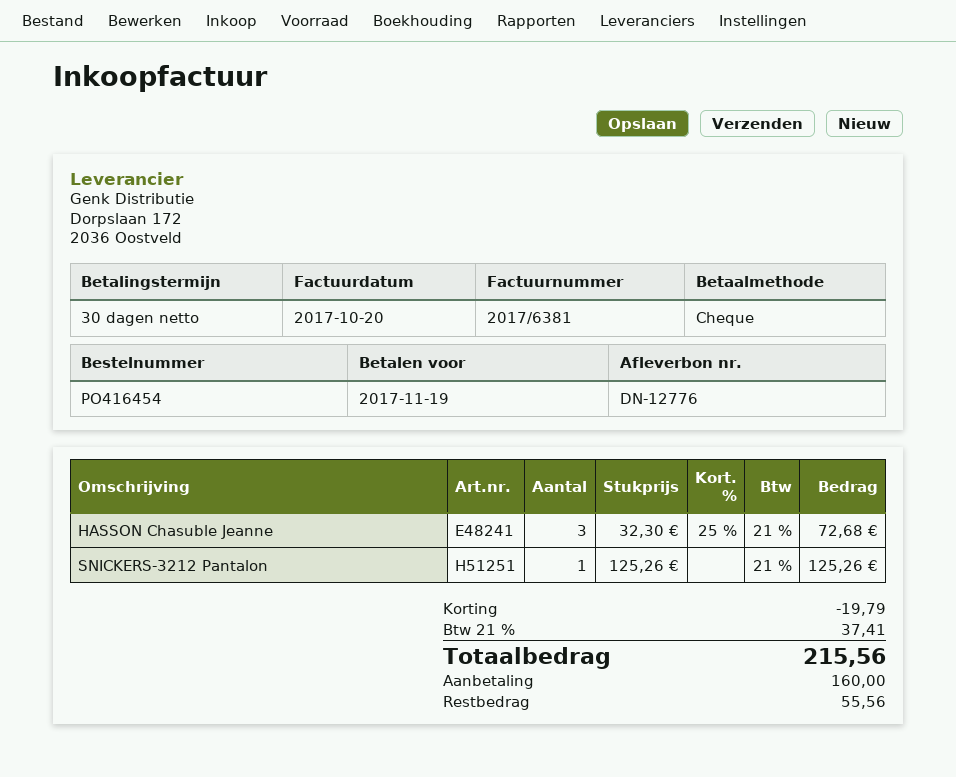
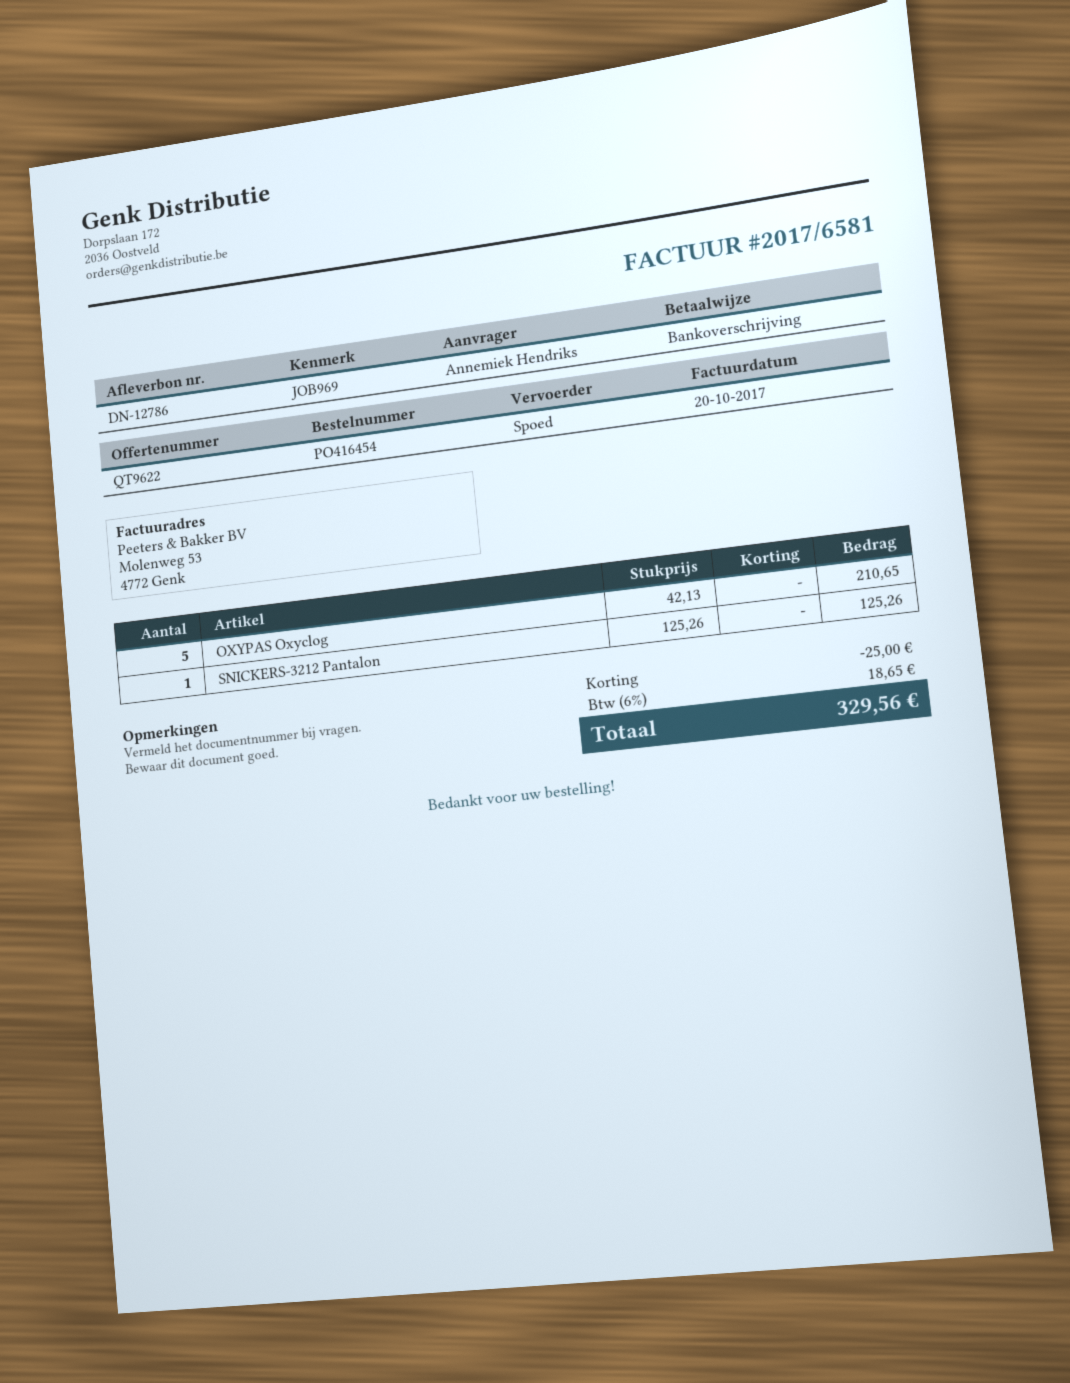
delivery note number: DN-12776 -> DN-12786
invoice number: 2017/6381 -> 2017/6581
payment method: cheque -> bank transfer
HASSON Chasuble Jeanne: 3 x 32.30 - 25% = 72.68 -> none
OXYPAS Oxyclog: none -> 5 x 42.13 = 210.65
discount: 19.79 -> 25.00
tax: 21% = 37.41 -> 6% = 18.65
total: 215.56 -> 329.56

